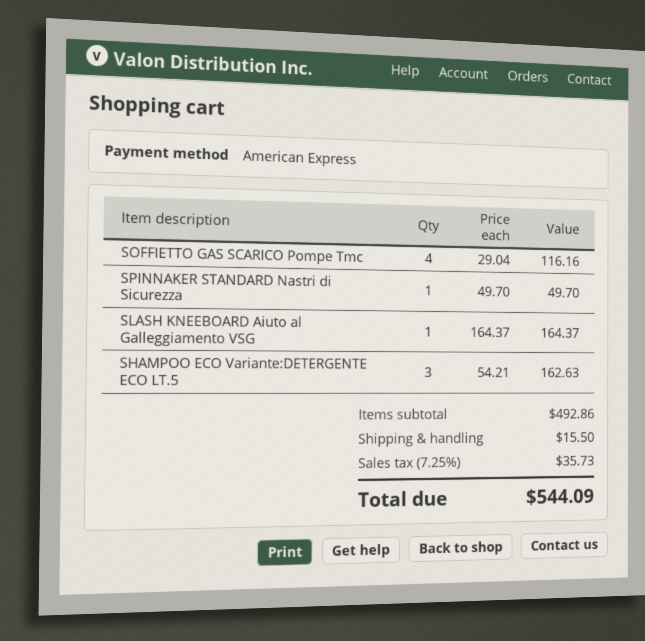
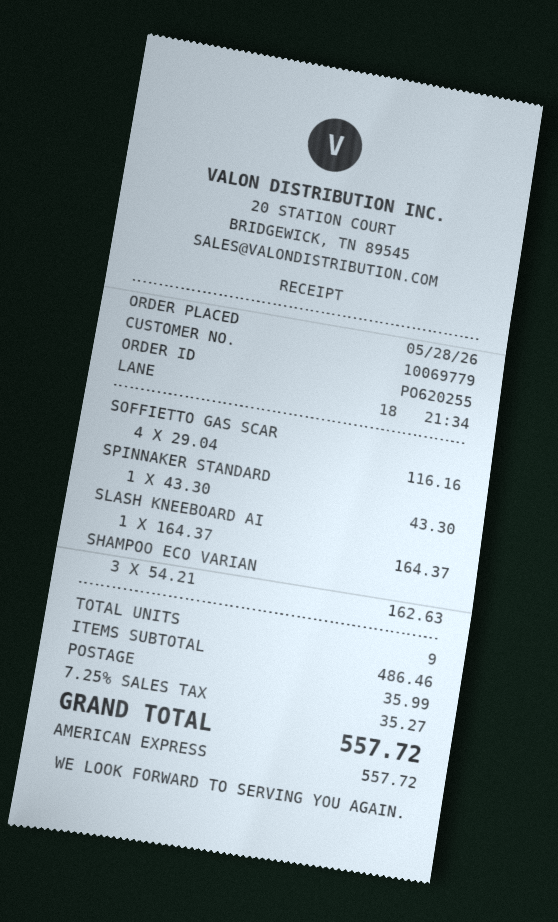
SPINNAKER STANDARD Nastri di Sicurezza: 1 x 49.70 = 49.70 -> 1 x 43.30 = 43.30
subtotal: 492.86 -> 486.46
shipping: 15.50 -> 35.99
tax: 7.25% = 35.73 -> 7.25% = 35.27
total: 544.09 -> 557.72

